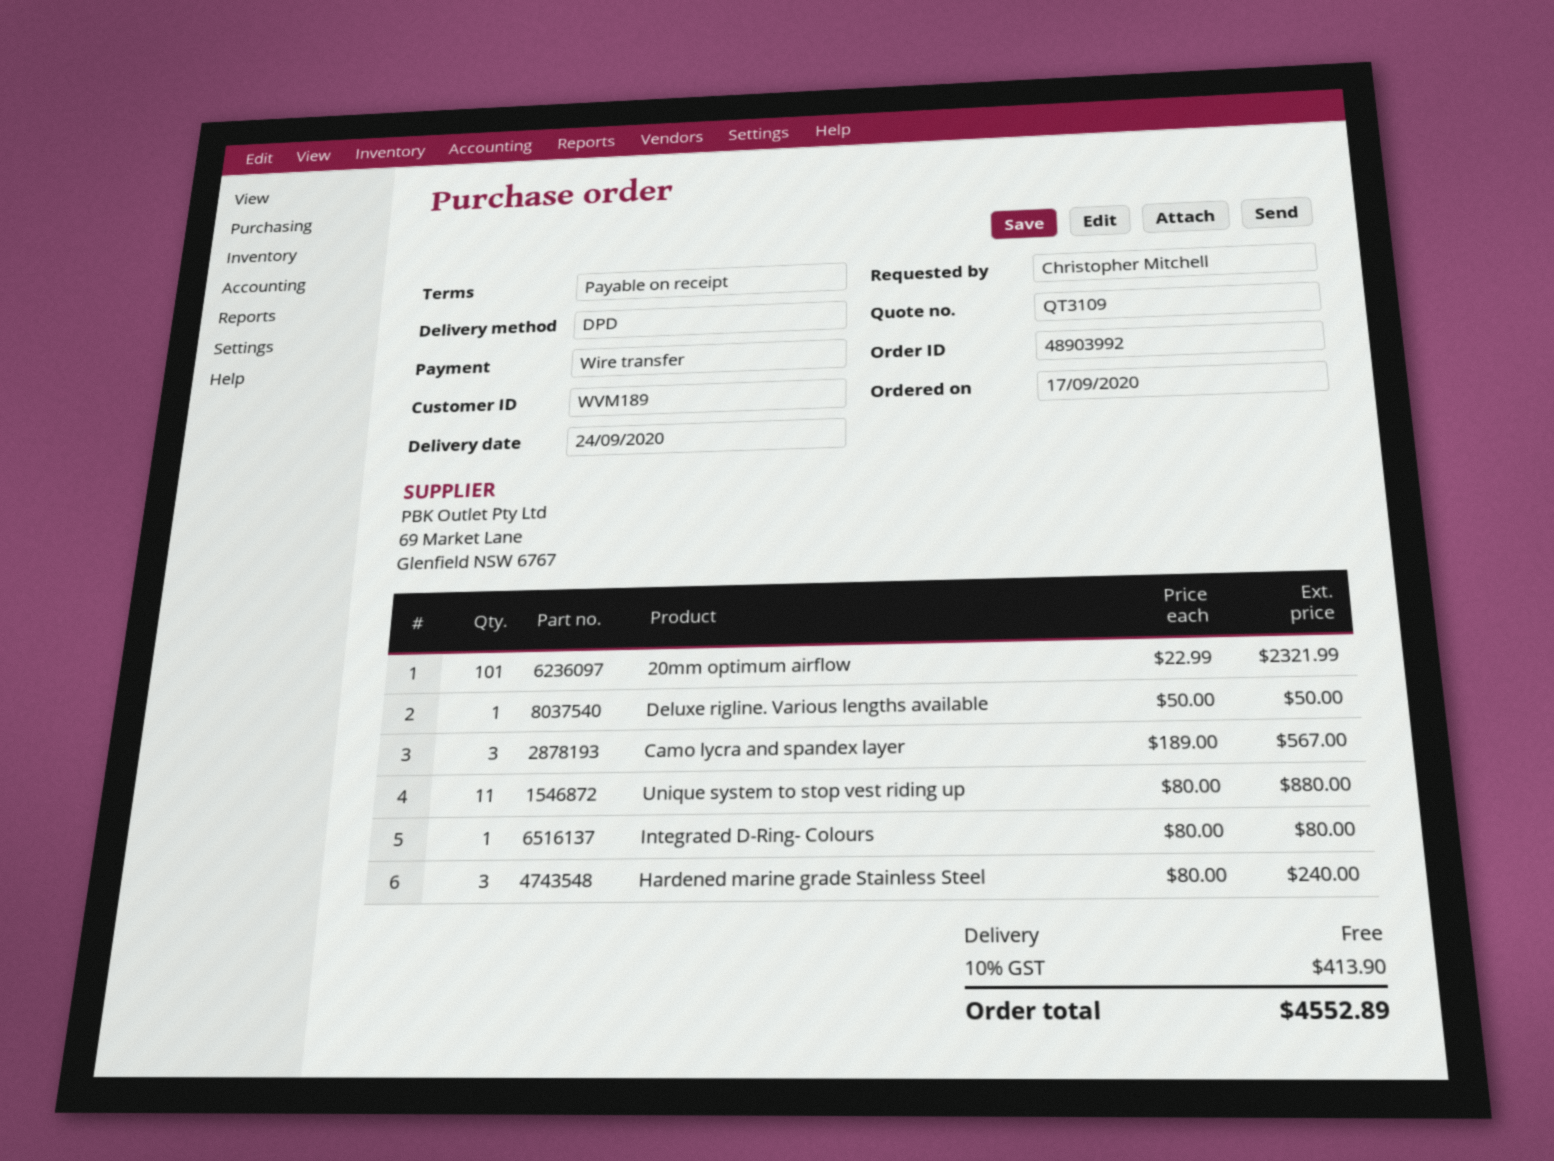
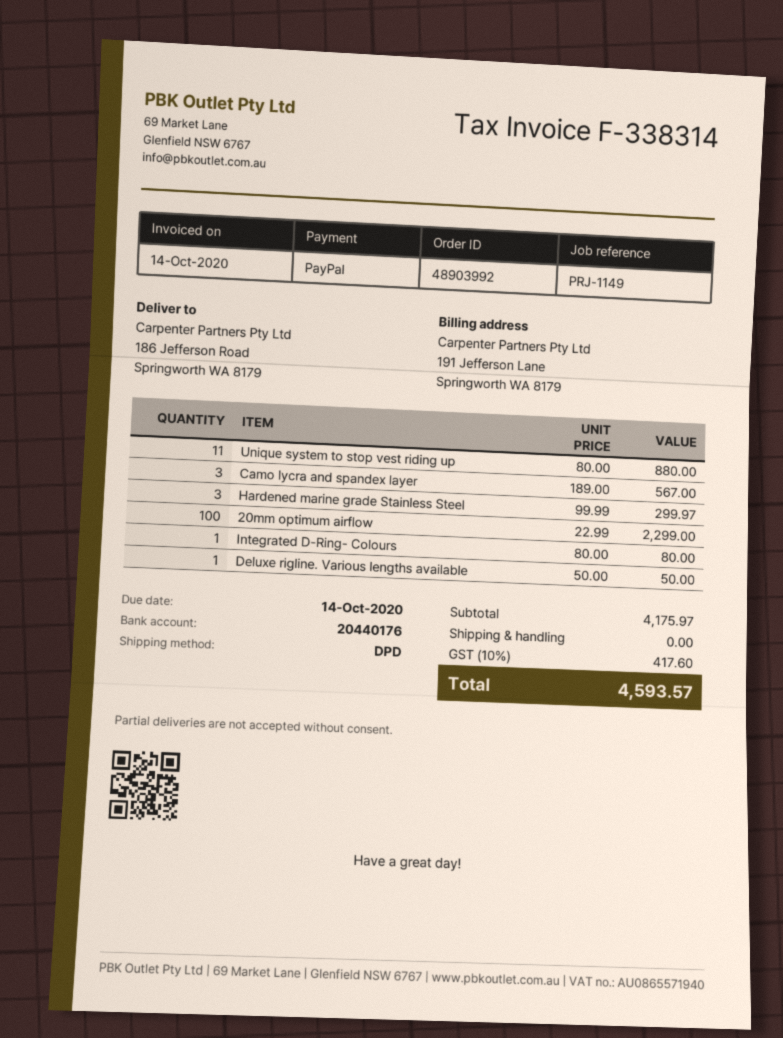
payment method: bank transfer -> PayPal
20mm optimum airflow: 101 x 22.99 = 2321.99 -> 100 x 22.99 = 2299.00
Hardened marine grade Stainless Steel: 3 x 80.00 = 240.00 -> 3 x 99.99 = 299.97
tax: 10% = 413.90 -> 10% = 417.60
total: 4552.89 -> 4593.57

